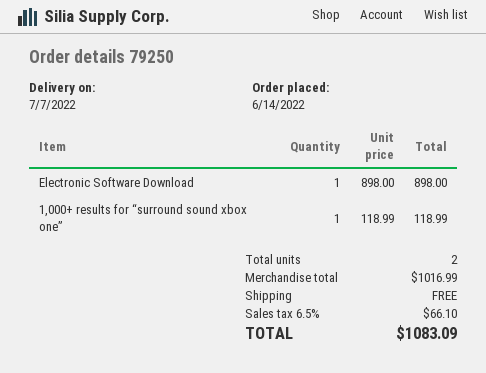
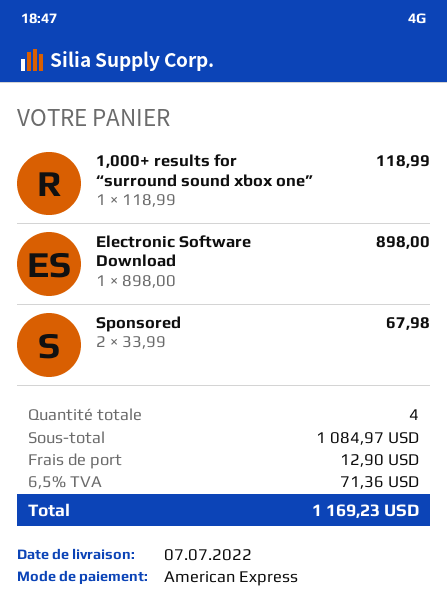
Sponsored: none -> 2 x 33.99 = 67.98
total quantity: 2 -> 4
subtotal: 1016.99 -> 1084.97
shipping: 0.00 -> 12.90
tax: 6.5% = 66.10 -> 6.5% = 71.36
total: 1083.09 -> 1169.23

